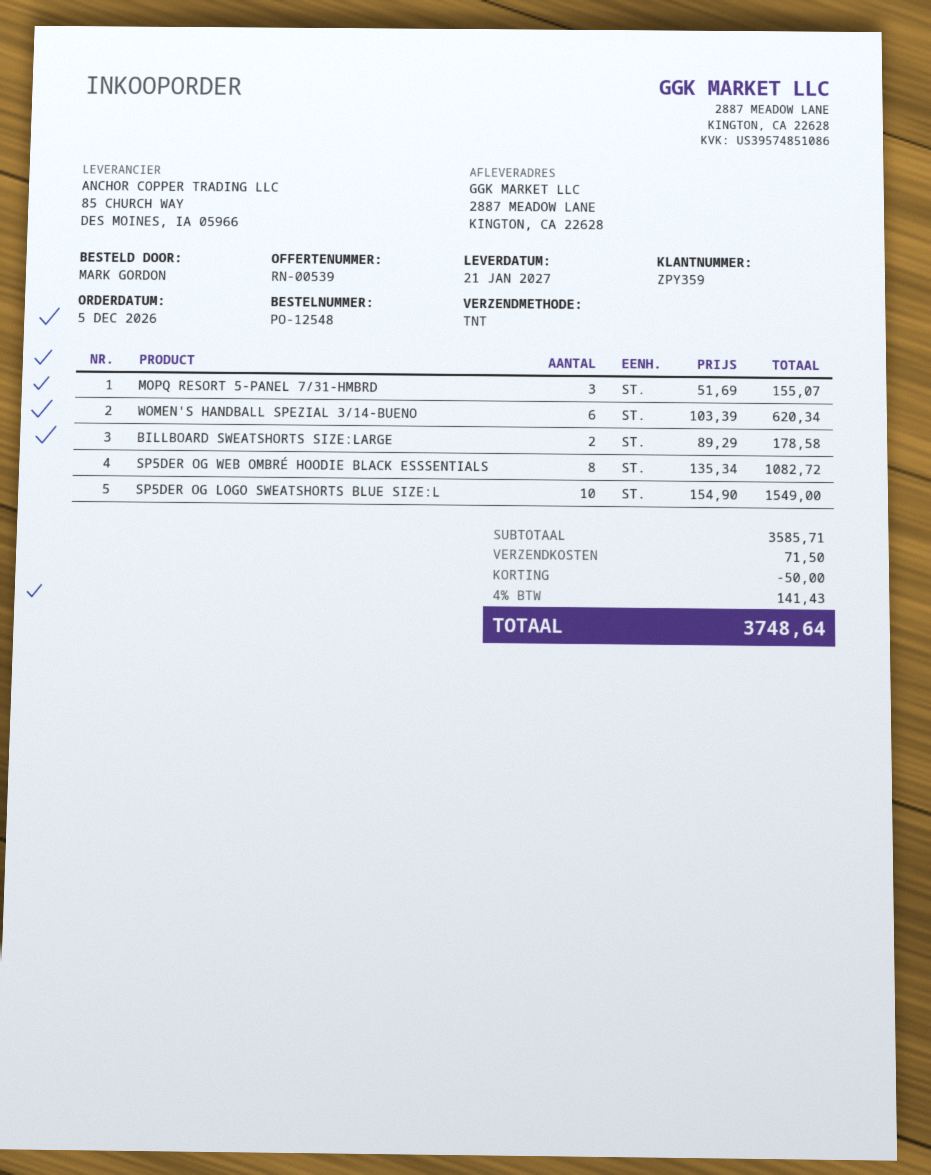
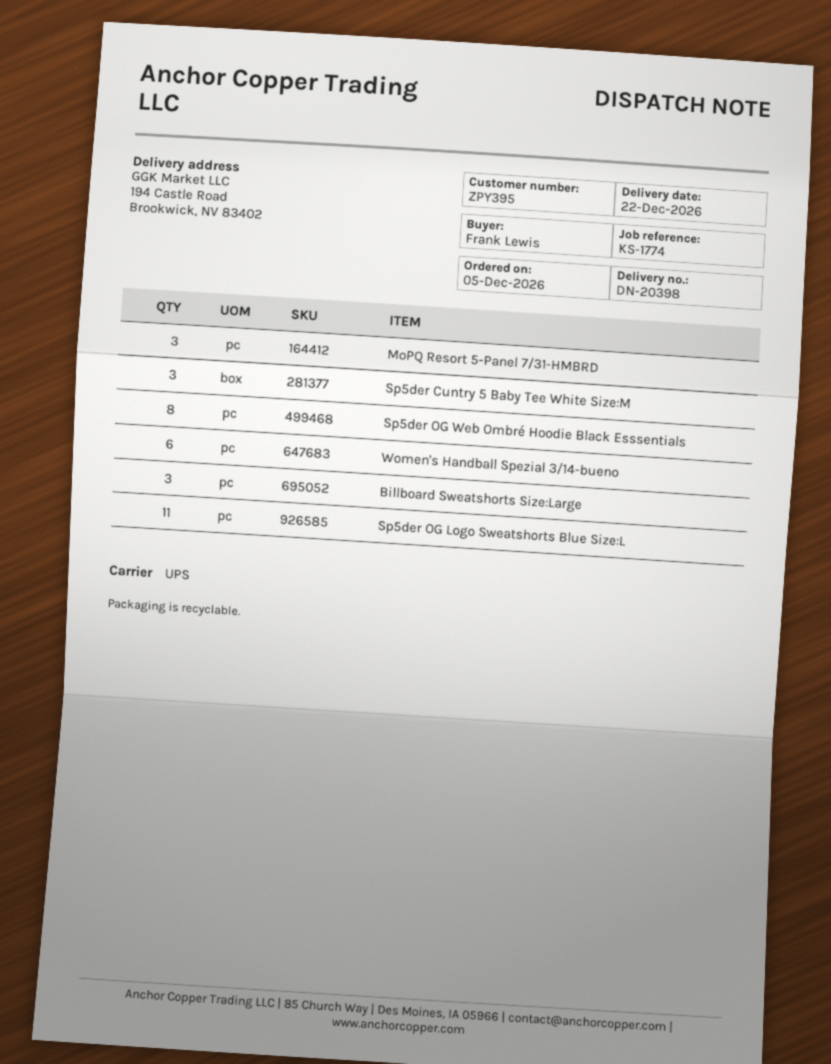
delivery date: 2027-01-21 -> 2026-12-22
customer number: ZPY359 -> ZPY395
ordered by: MARK GORDON -> Frank Lewis
shipping method: TNT -> UPS
ship to: 2887 MEADOW LANE, KINGTON, CA 22628 -> 194 Castle Road, Brookwick, NV 83402
BILLBOARD SWEATSHORTS SIZE:LARGE: 2 -> 3
SP5DER OG LOGO SWEATSHORTS BLUE SIZE:L: 10 -> 11
Sp5der Cuntry 5 Baby Tee White Size:M: none -> 3

